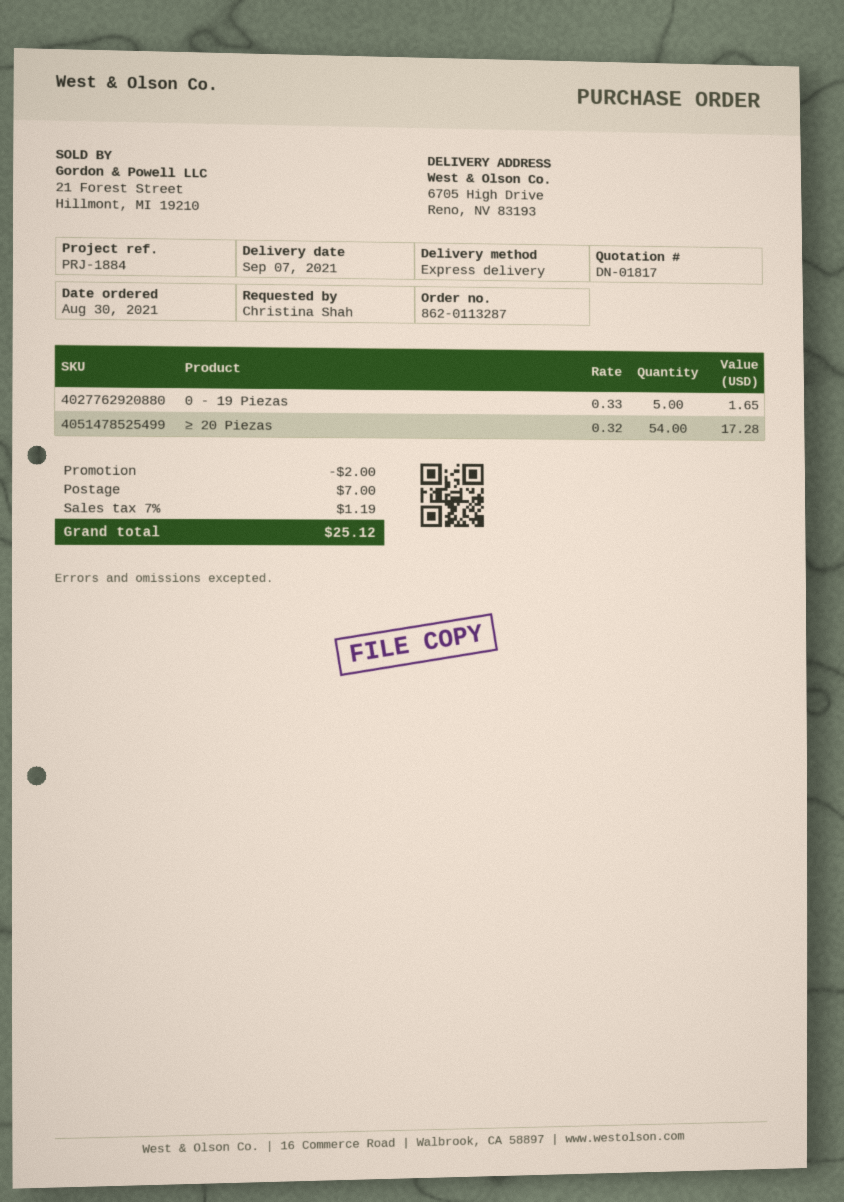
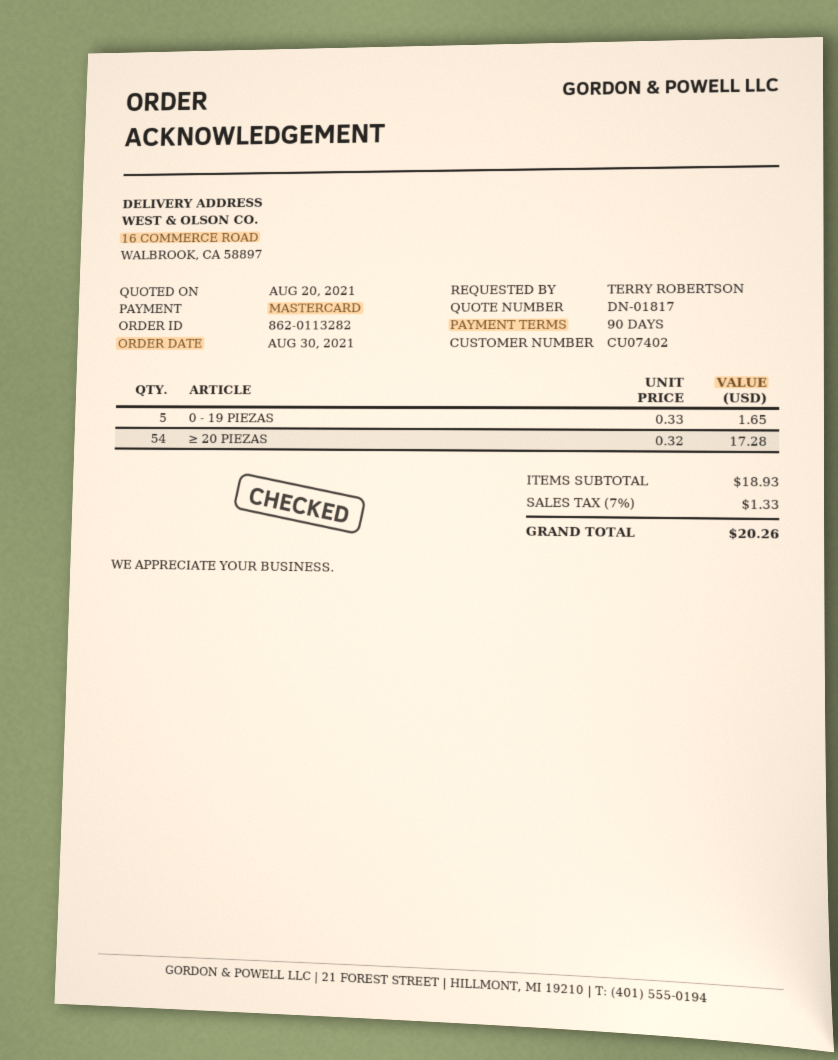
order number: 862-0113287 -> 862-0113282
ordered by: Christina Shah -> TERRY ROBERTSON
ship to: 6705 High Drive, Reno, NV 83193 -> 16 COMMERCE ROAD, WALBROOK, CA 58897
discount: 2.00 -> none
shipping: 7.00 -> none
tax: 7% = 1.19 -> 7% = 1.33
total: 25.12 -> 20.26

